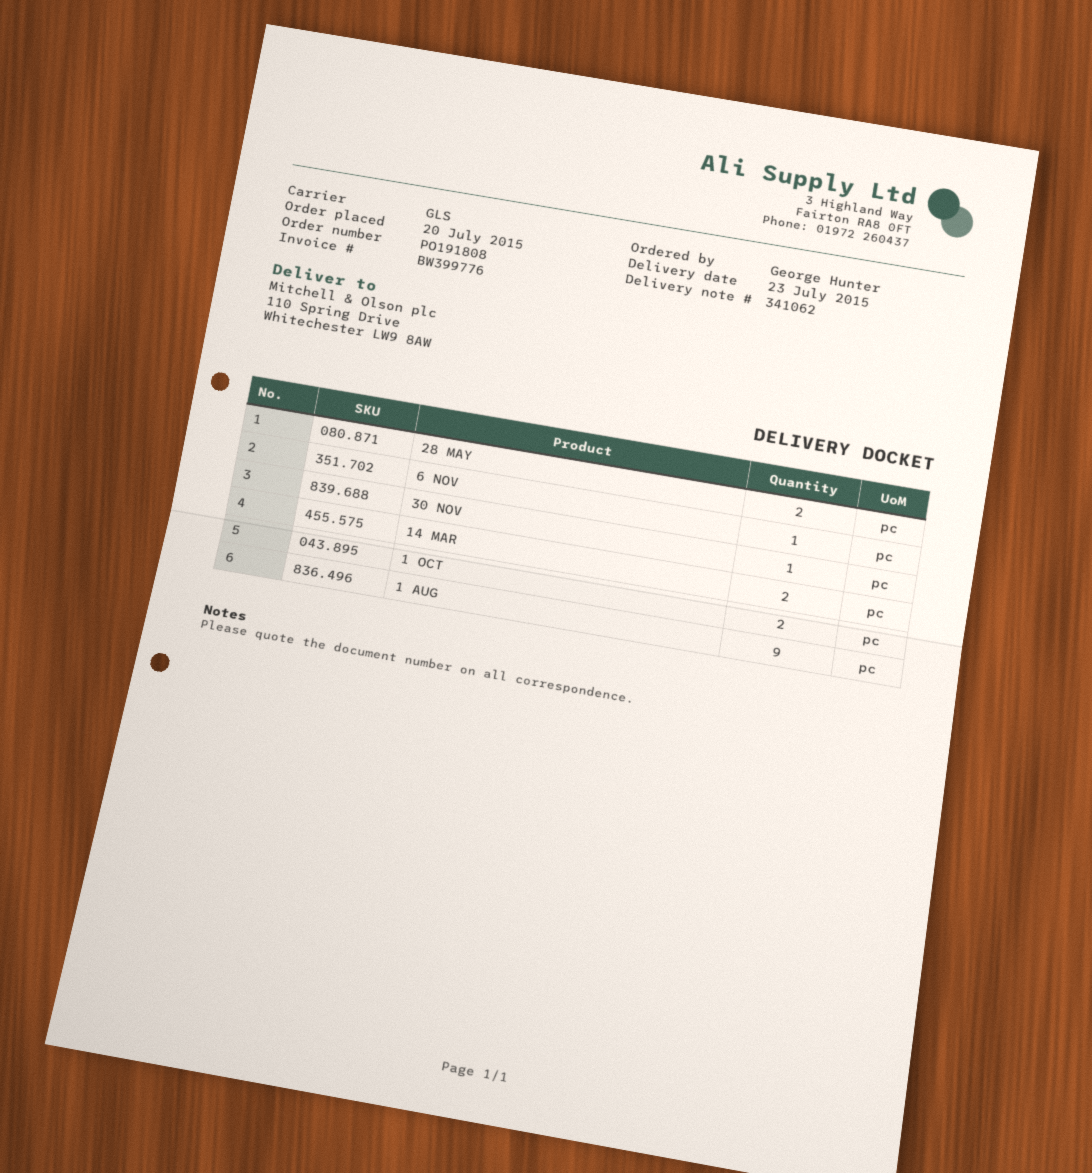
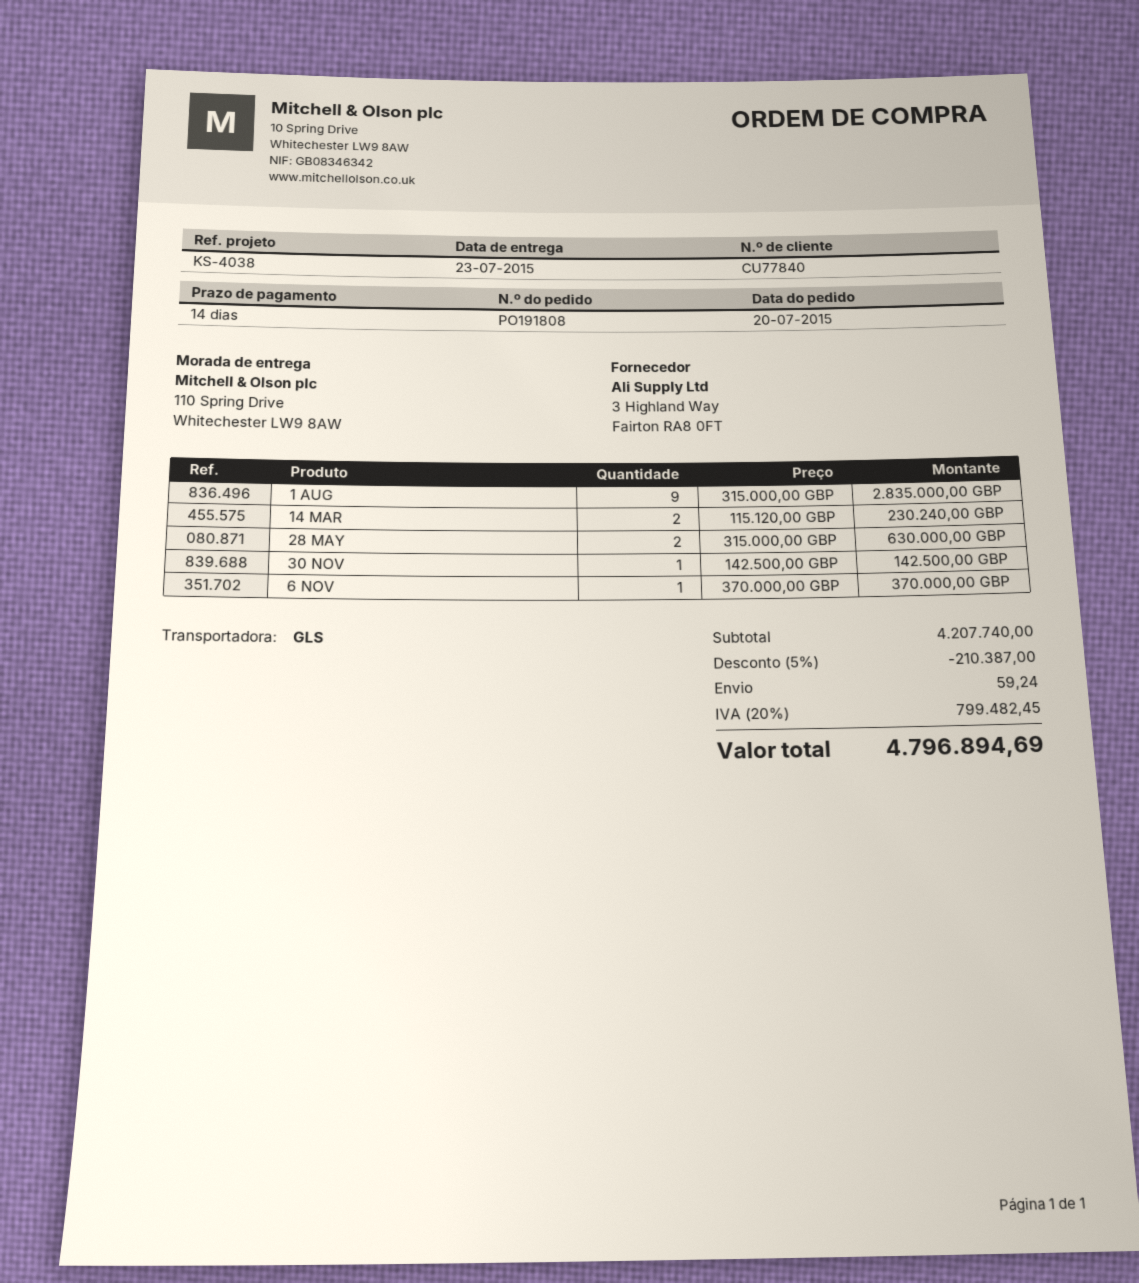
1 OCT: 2 -> none

